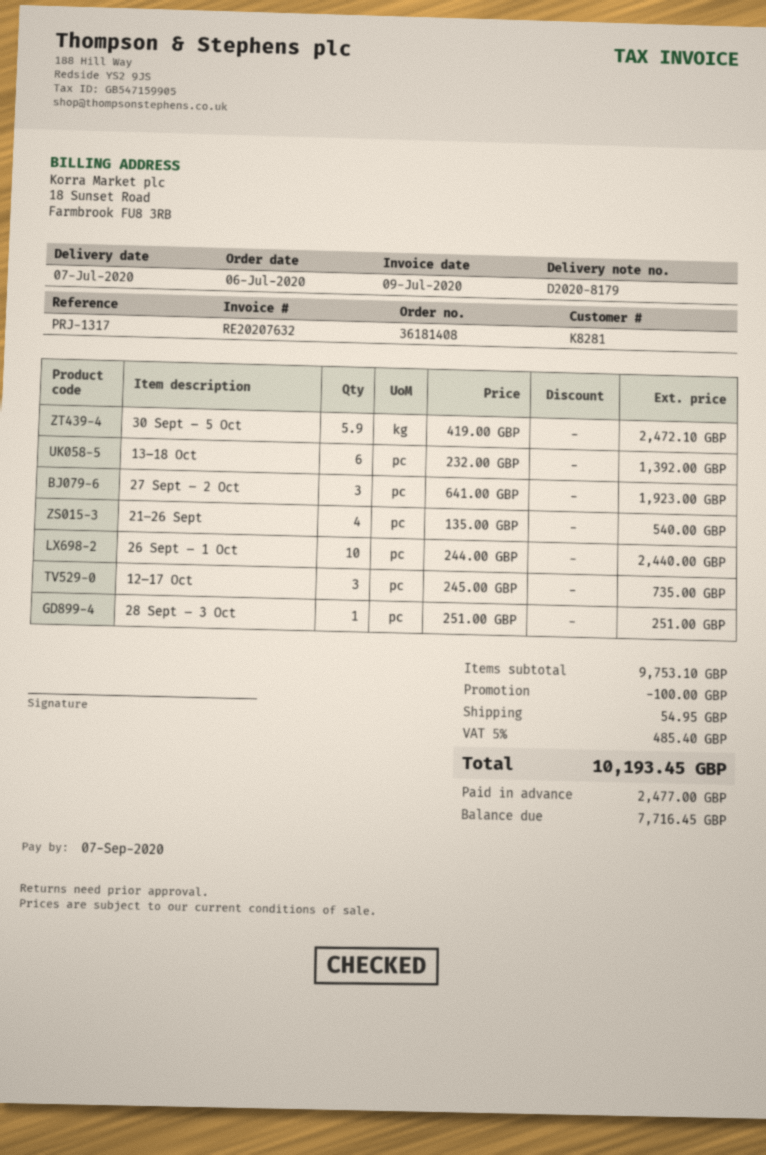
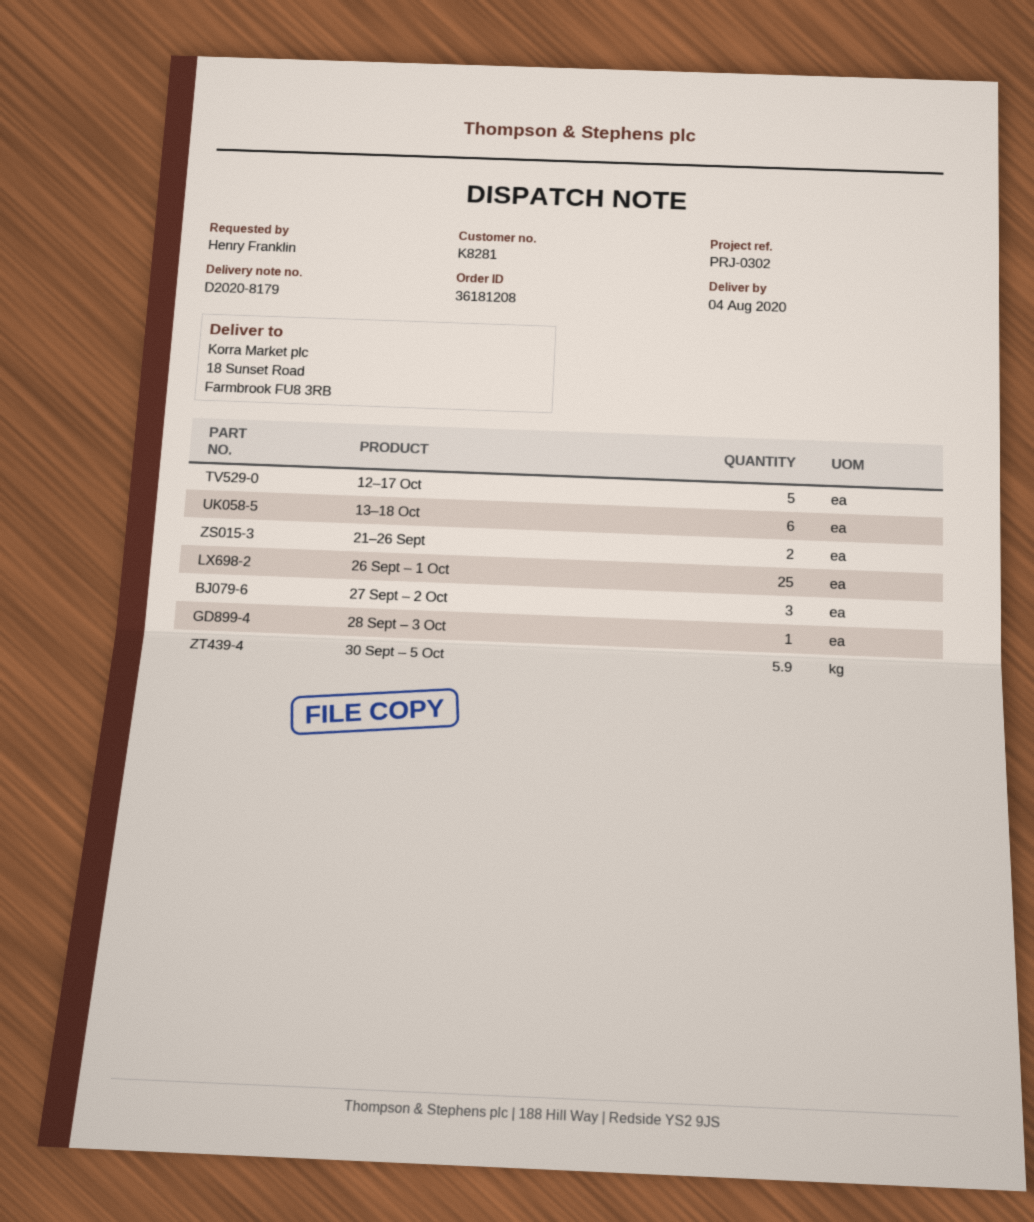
order number: 36181408 -> 36181208
delivery date: 2020-07-07 -> 2020-08-04
reference: PRJ-1317 -> PRJ-0302
21–26 Sept: 4 -> 2
26 Sept – 1 Oct: 10 -> 25
12–17 Oct: 3 -> 5

